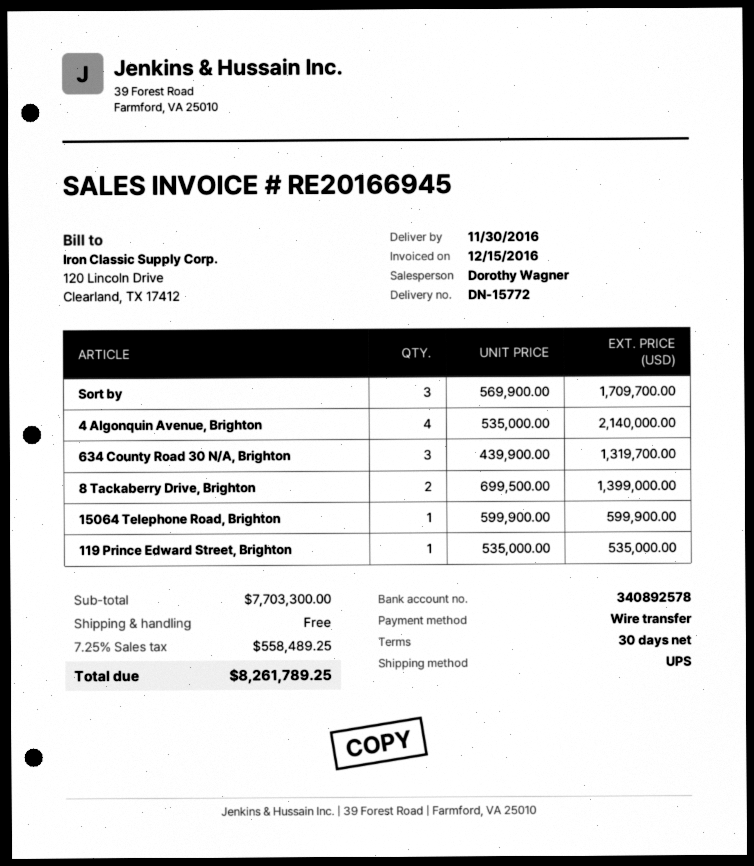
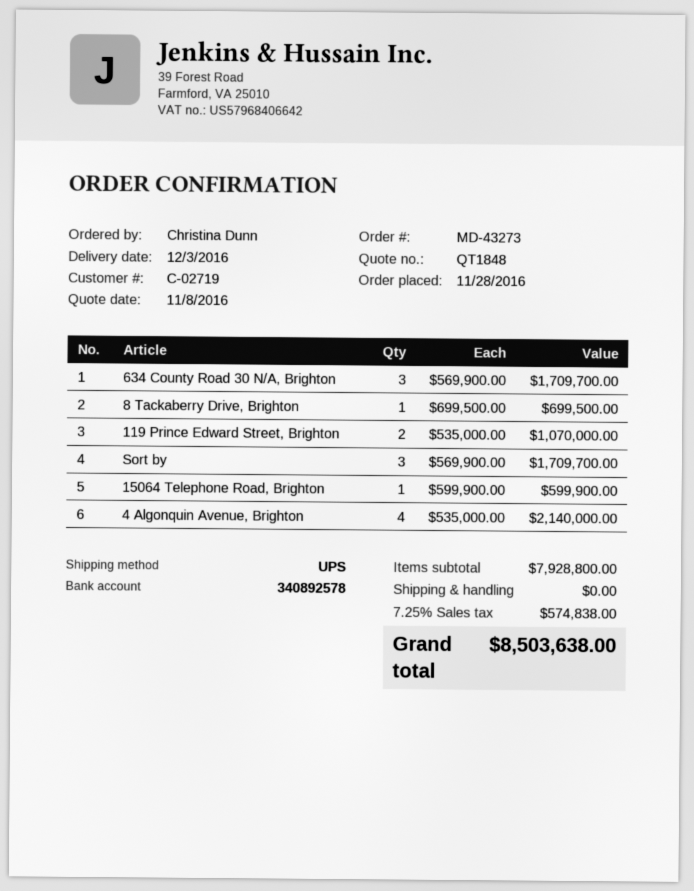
delivery date: 2016-11-30 -> 2016-12-03
634 County Road 30 N/A, Brighton: 3 x 439900.00 = 1319700.00 -> 3 x 569900.00 = 1709700.00
8 Tackaberry Drive, Brighton: 2 x 699500.00 = 1399000.00 -> 1 x 699500.00 = 699500.00
119 Prince Edward Street, Brighton: 1 x 535000.00 = 535000.00 -> 2 x 535000.00 = 1070000.00
subtotal: 7703300.00 -> 7928800.00
tax: 7.25% = 558489.25 -> 7.25% = 574838.00
total: 8261789.25 -> 8503638.00

